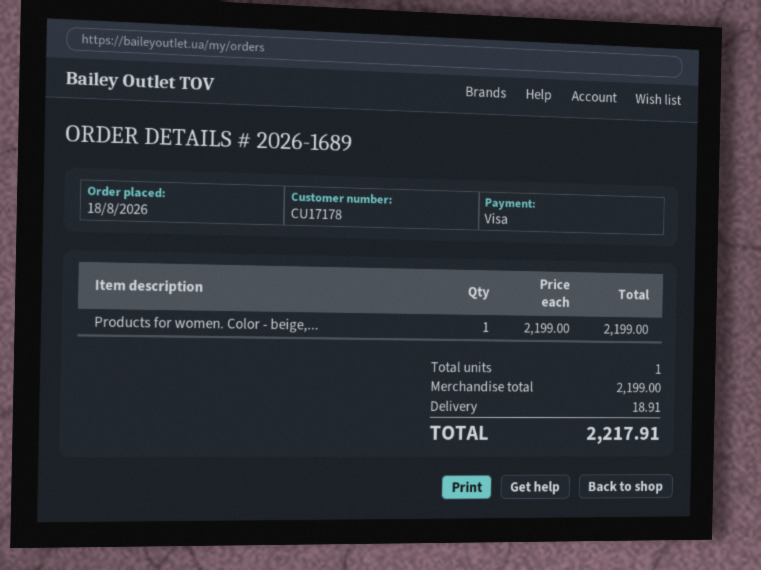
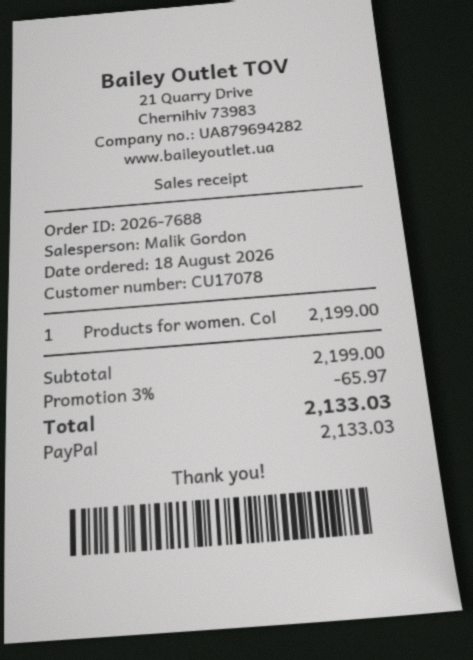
order number: 2026-1689 -> 2026-7688
customer number: CU17178 -> CU17078
payment method: Visa -> PayPal
discount: none -> 3% = 65.97
shipping: 18.91 -> none
total: 2217.91 -> 2133.03

